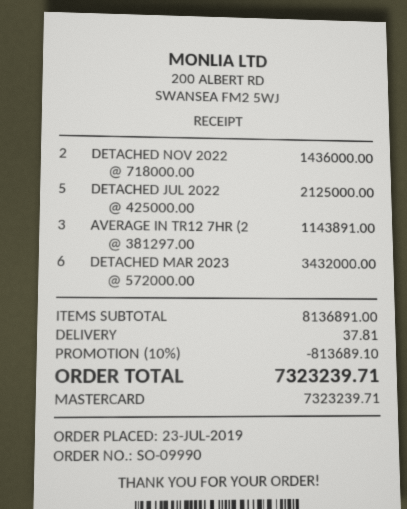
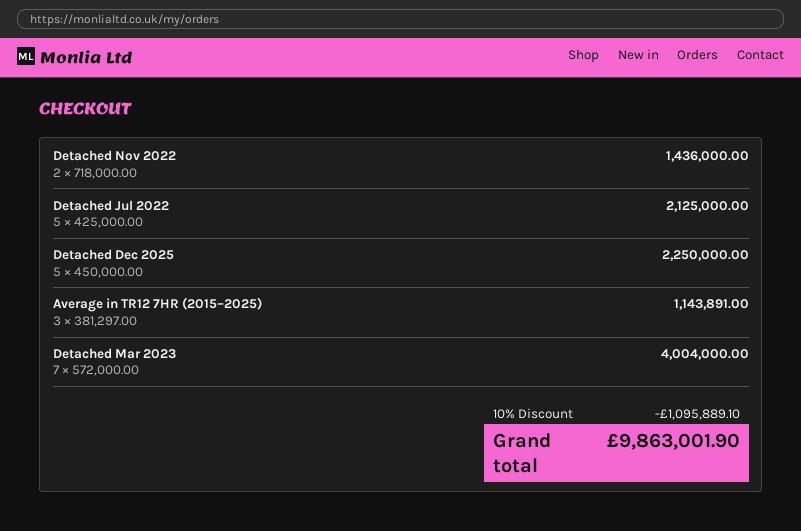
DETACHED MAR 2023: 6 x 572000.00 = 3432000.00 -> 7 x 572000.00 = 4004000.00
Detached Dec 2025: none -> 5 x 450000.00 = 2250000.00
discount: 10% = 813689.10 -> 10% = 1095889.10
shipping: 37.81 -> none
total: 7323239.71 -> 9863001.90

